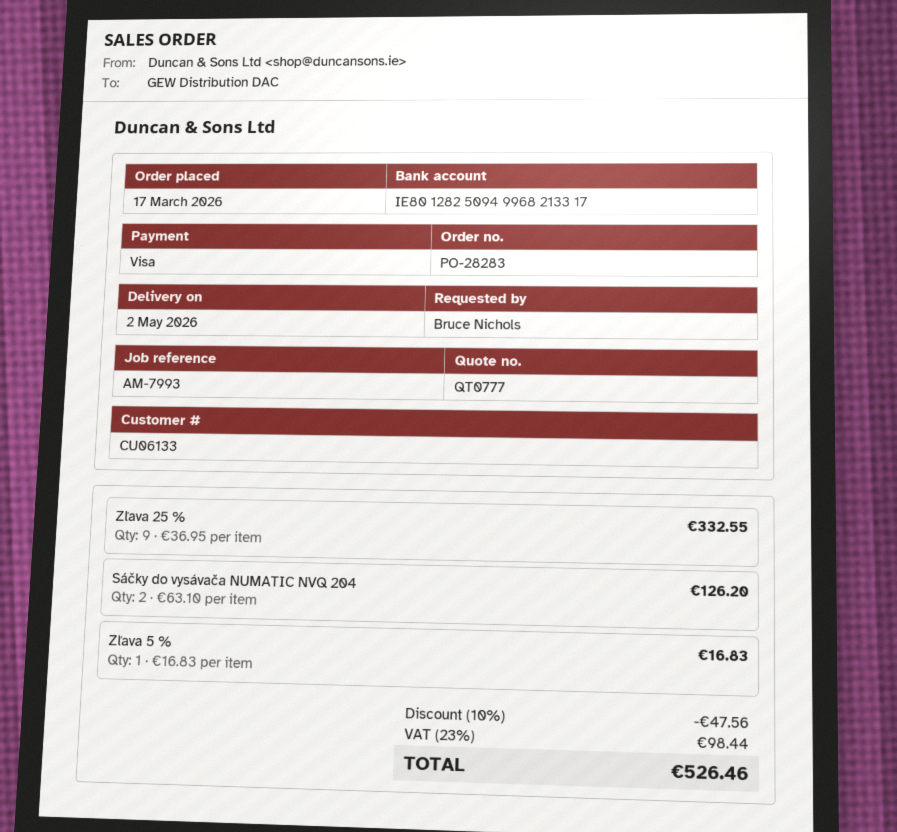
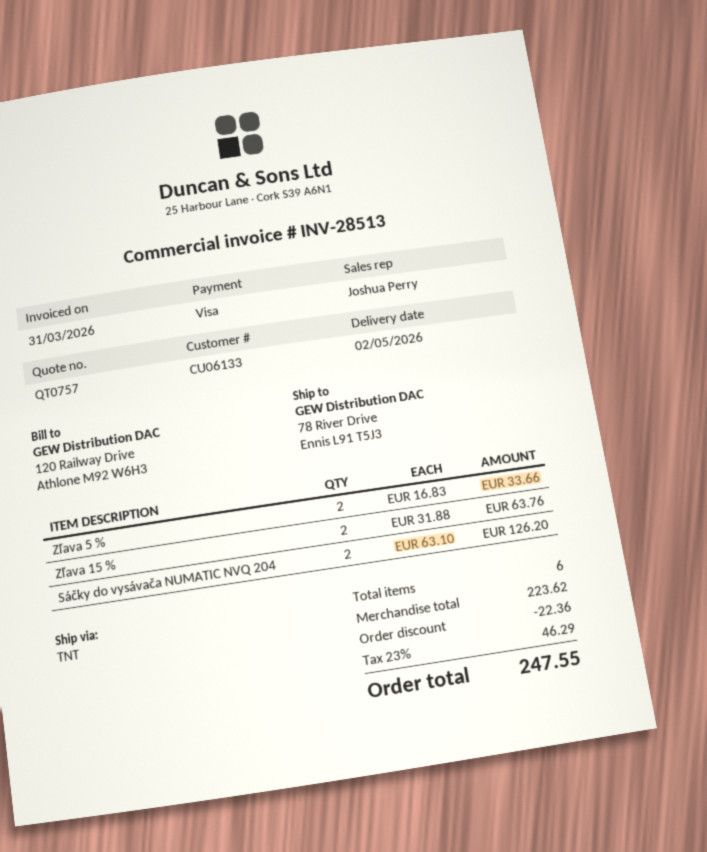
quote number: QT0777 -> QT0757
Zľava 25 %: 9 x 36.95 = 332.55 -> none
Zľava 5 %: 1 x 16.83 = 16.83 -> 2 x 16.83 = 33.66
Zľava 15 %: none -> 2 x 31.88 = 63.76
discount: 47.56 -> 22.36
tax: 23% = 98.44 -> 23% = 46.29
total: 526.46 -> 247.55

